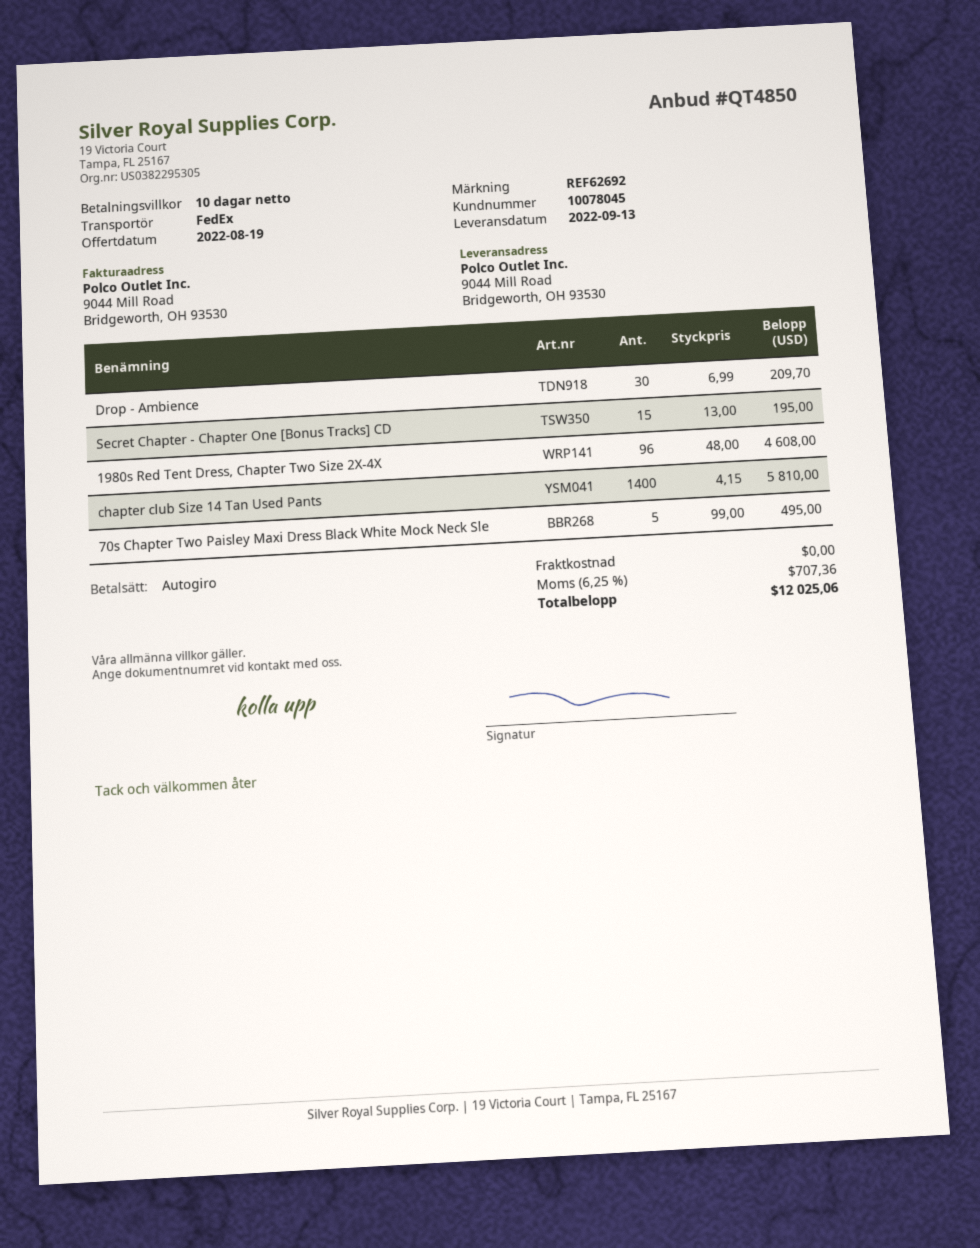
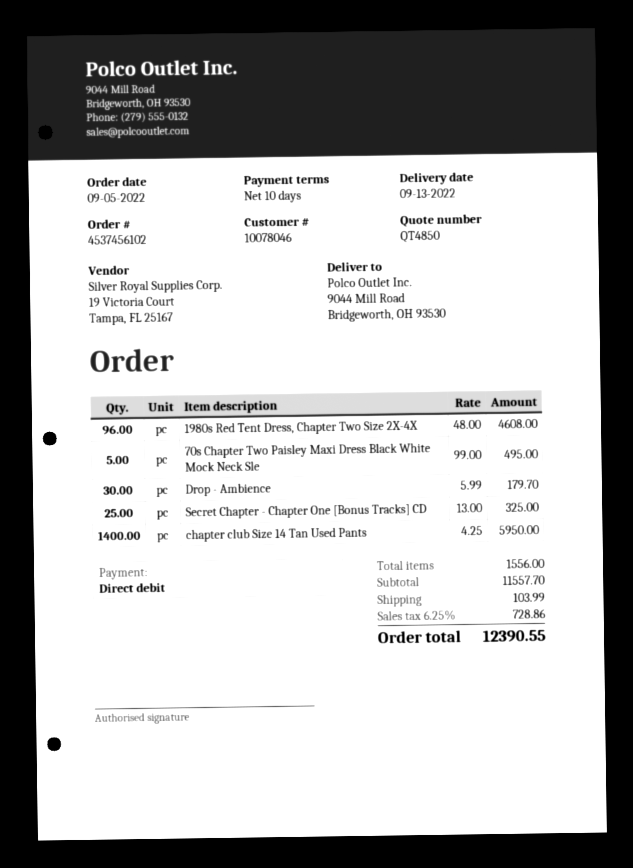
customer number: 10078045 -> 10078046
Drop - Ambience: 30 x 6.99 = 209.70 -> 30 x 5.99 = 179.70
Secret Chapter - Chapter One [Bonus Tracks] CD: 15 x 13.00 = 195.00 -> 25 x 13.00 = 325.00
chapter club Size 14 Tan Used Pants: 1400 x 4.15 = 5810.00 -> 1400 x 4.25 = 5950.00
shipping: 0.00 -> 103.99
tax: 6.25% = 707.36 -> 6.25% = 728.86
total: 12025.06 -> 12390.55

